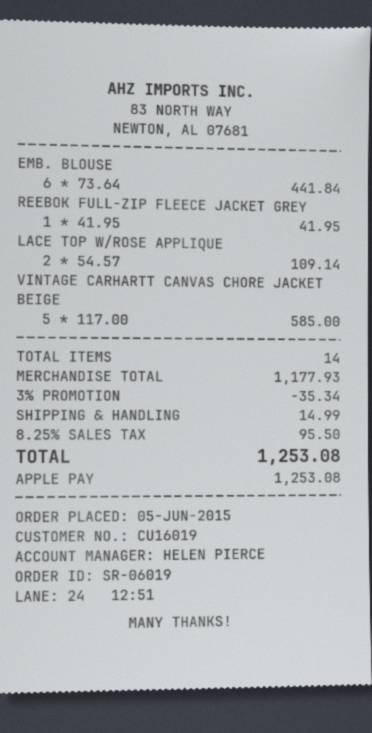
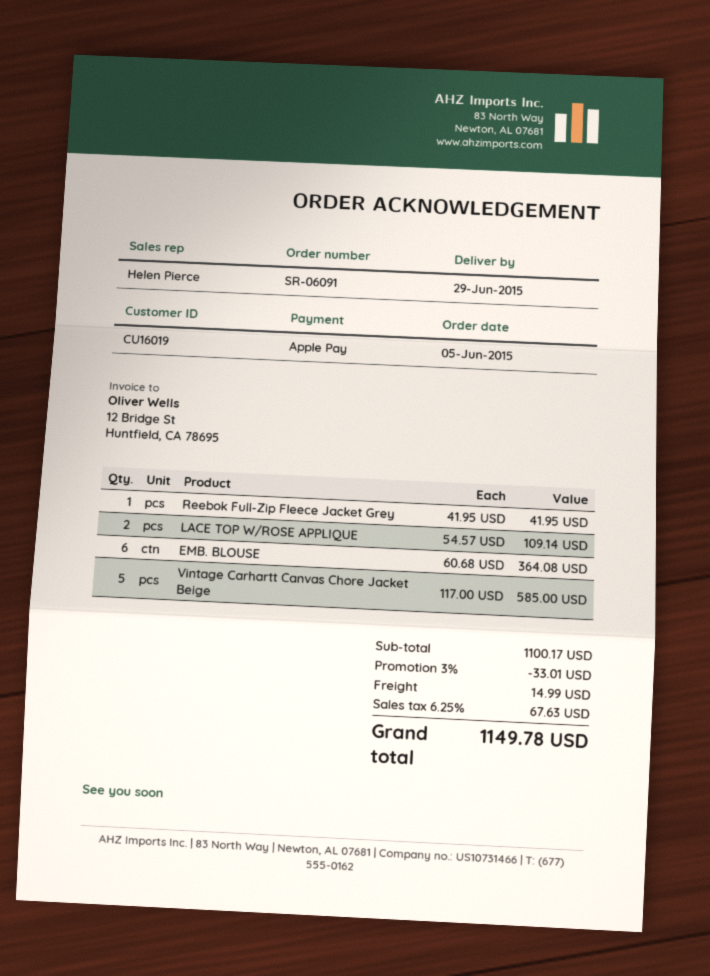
order number: SR-06019 -> SR-06091
EMB. BLOUSE: 6 x 73.64 = 441.84 -> 6 x 60.68 = 364.08
subtotal: 1177.93 -> 1100.17
discount: 3% = 35.34 -> 3% = 33.01
tax: 8.25% = 95.50 -> 6.25% = 67.63
total: 1253.08 -> 1149.78

